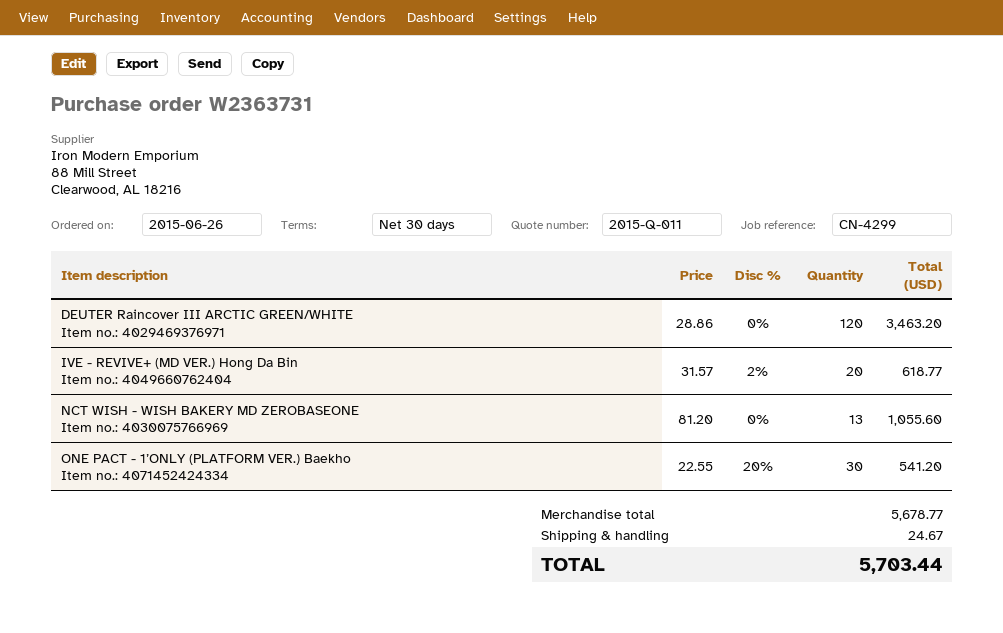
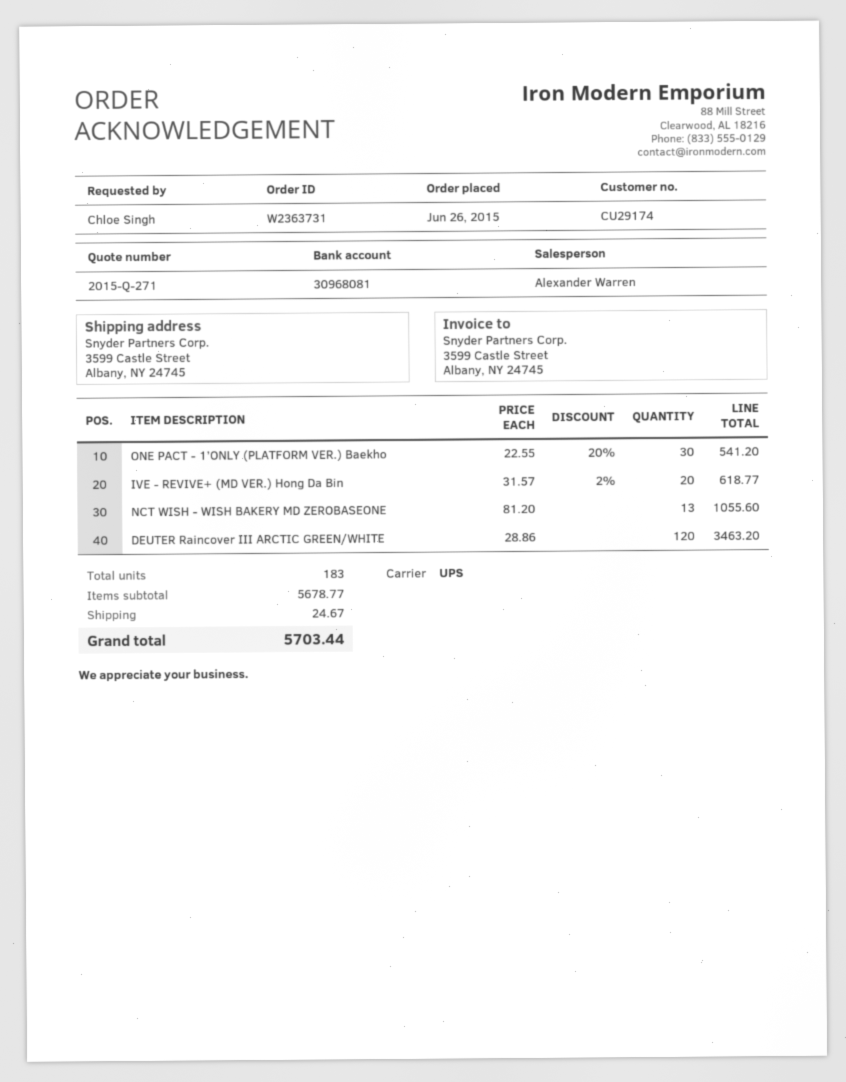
quote number: 2015-Q-011 -> 2015-Q-271

